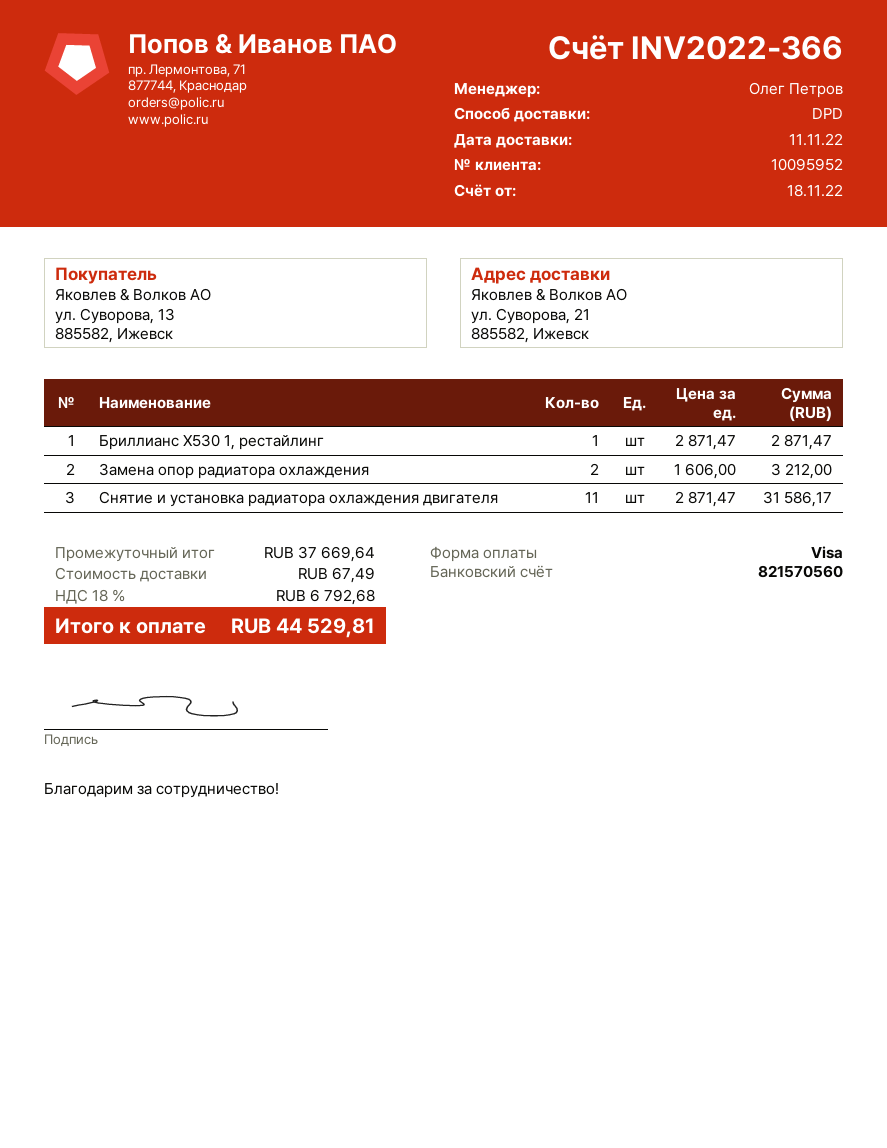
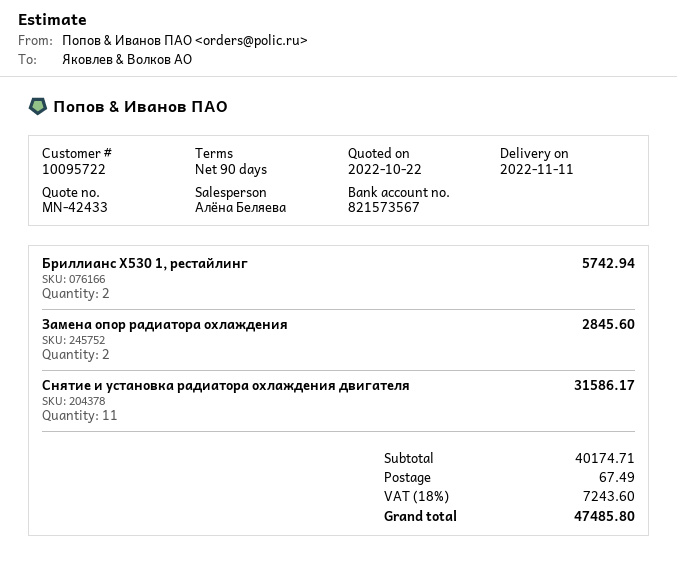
customer number: 10095952 -> 10095722
sales rep: Олег Петров -> Алёна Беляева
bank account: 821570560 -> 821573567
Бриллианс Х530 1, рестайлинг: 1 for 2871.47 -> 2 for 5742.94
Замена опор радиатора охлаждения: 2 for 3212.00 -> 2 for 2845.60
subtotal: 37669.64 -> 40174.71
tax: 18% = 6792.68 -> 18% = 7243.60
total: 44529.81 -> 47485.80

